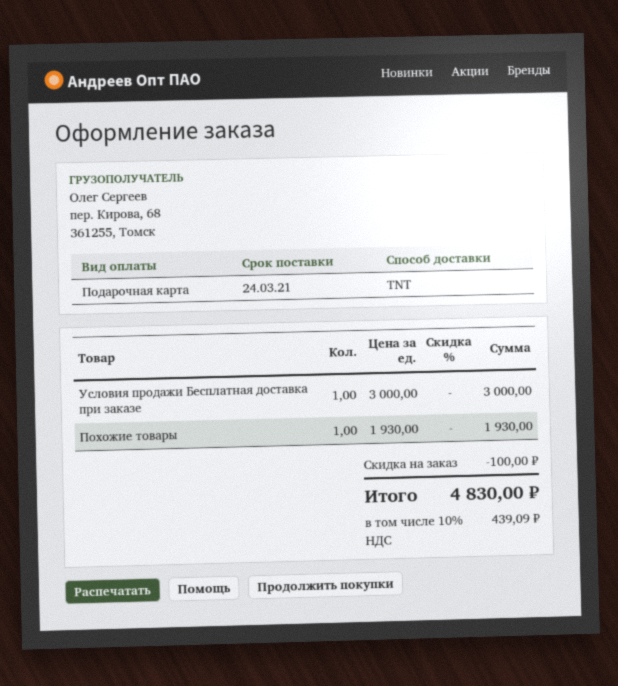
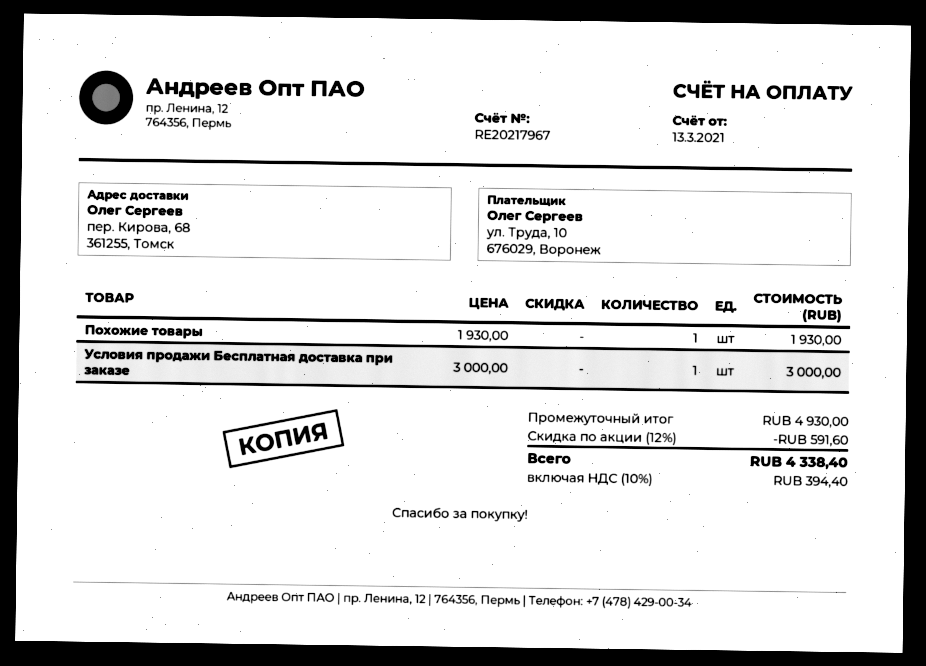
discount: 100.00 -> 591.60
tax: 10% = 439.09 -> 10% = 394.40
total: 4830.00 -> 4338.40

